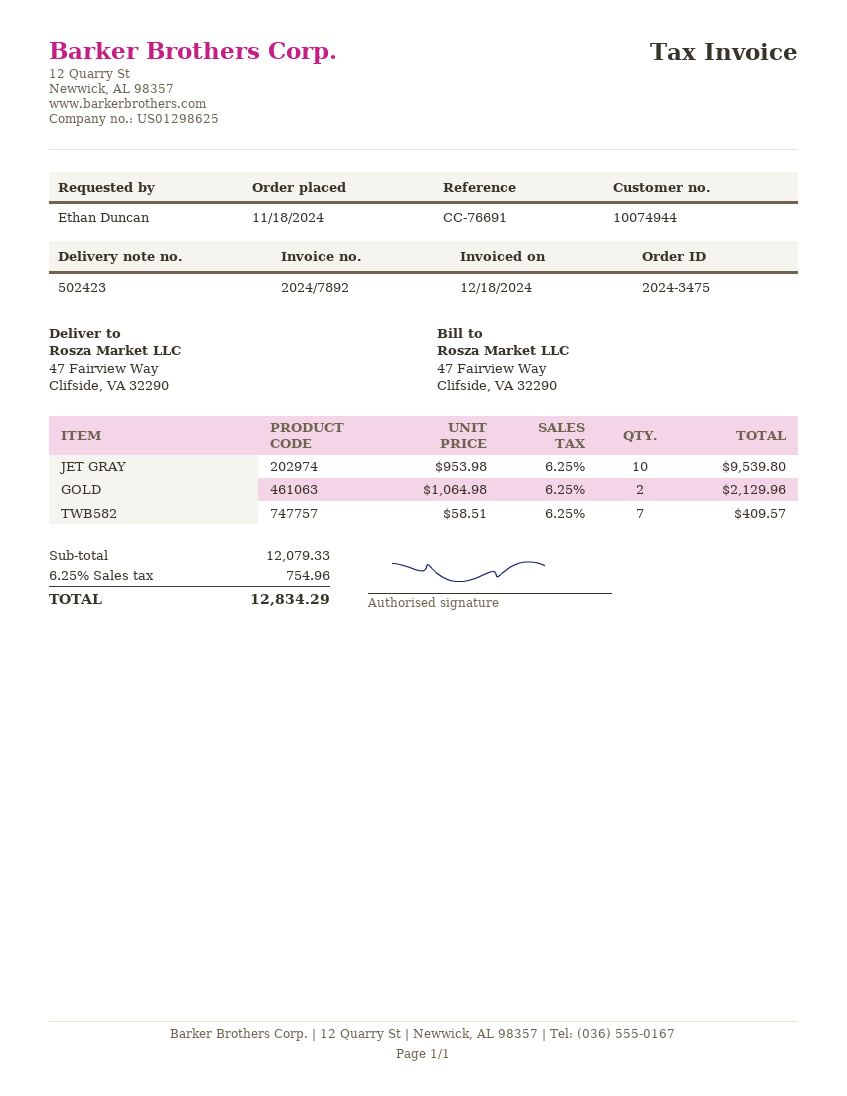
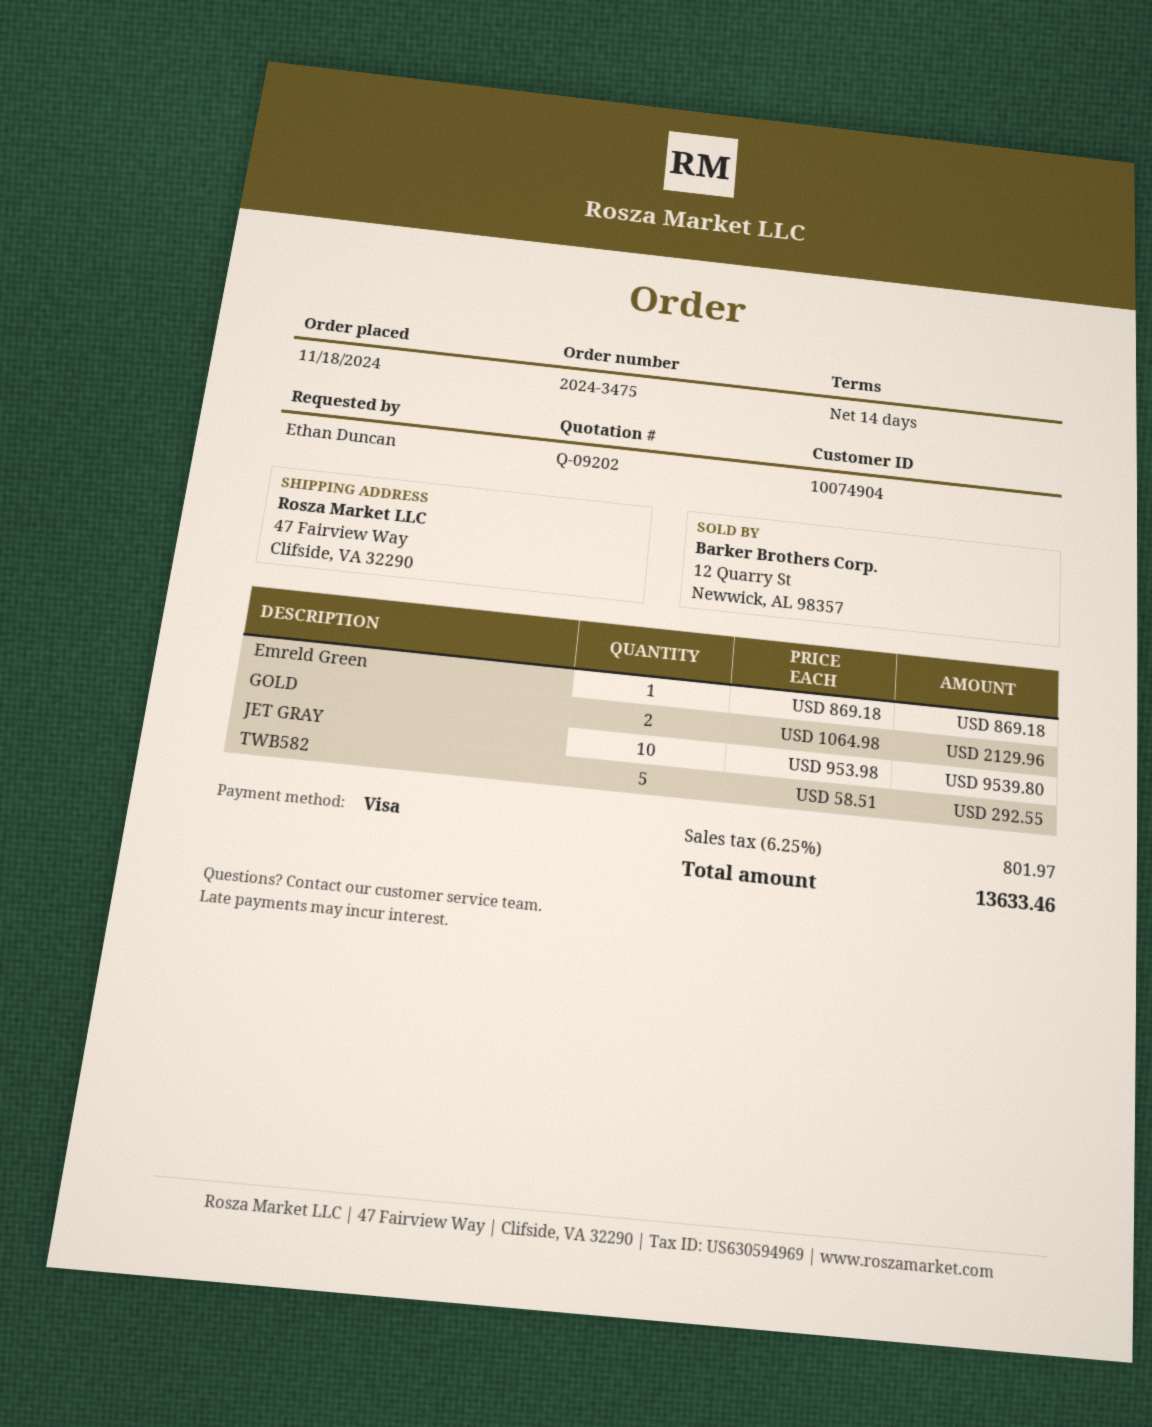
customer number: 10074944 -> 10074904
TWB582: 7 x 58.51 = 409.57 -> 5 x 58.51 = 292.55
Emreld Green: none -> 1 x 869.18 = 869.18
tax: 6.25% = 754.96 -> 6.25% = 801.97
total: 12834.29 -> 13633.46

